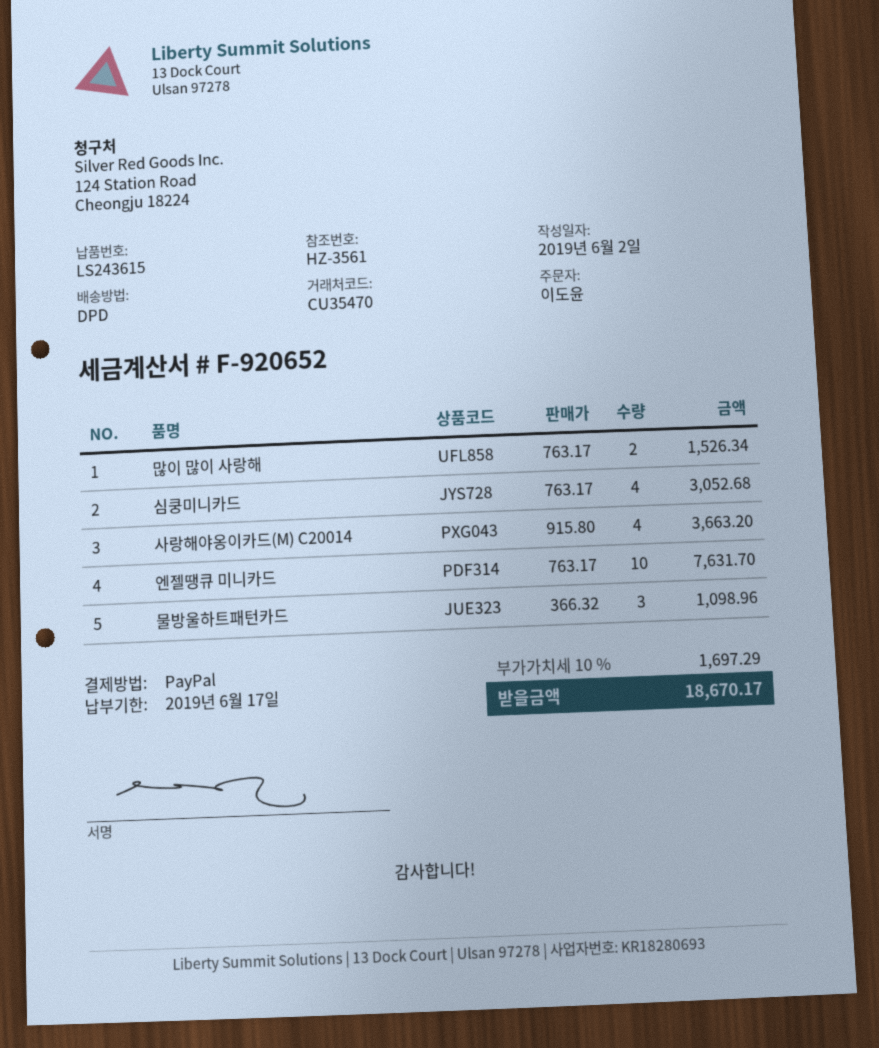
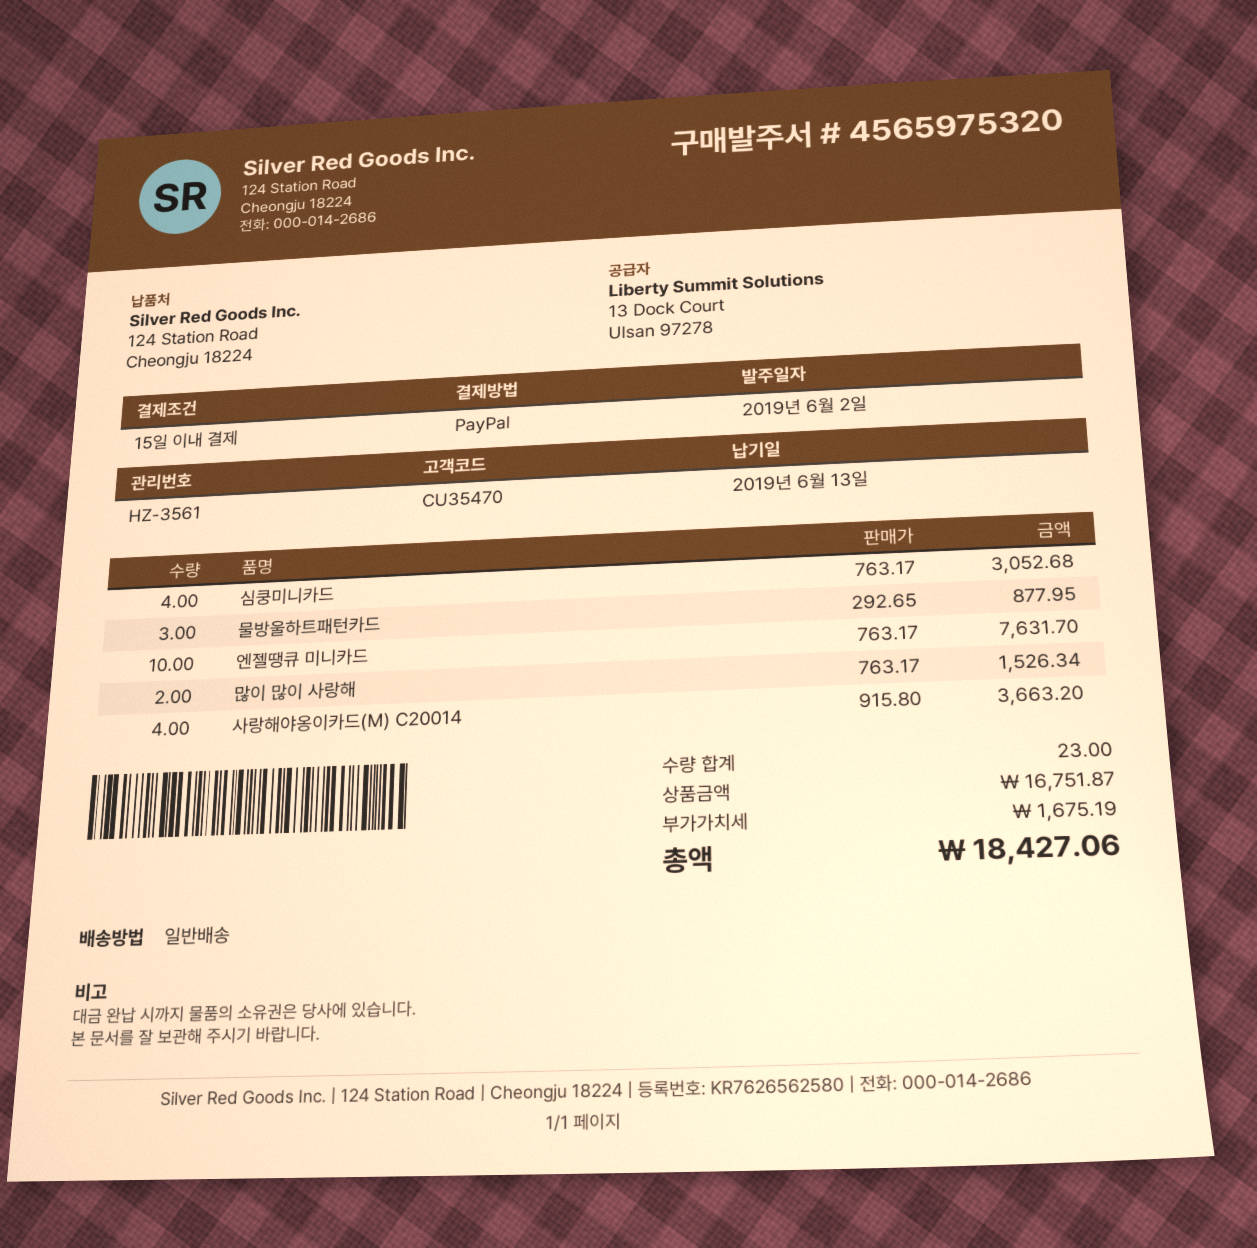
shipping method: DPD -> standard
물방울하트패턴카드: 3 x 366.32 = 1098.96 -> 3 x 292.65 = 877.95
tax: 1697.29 -> 1675.19
total: 18670.17 -> 18427.06

